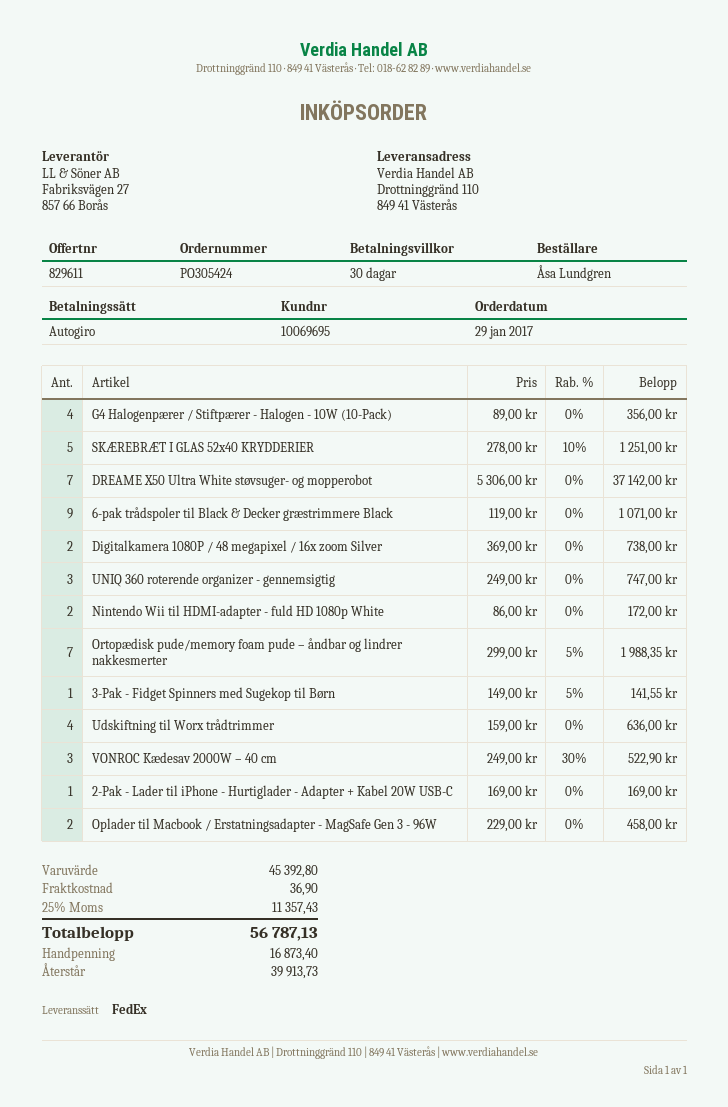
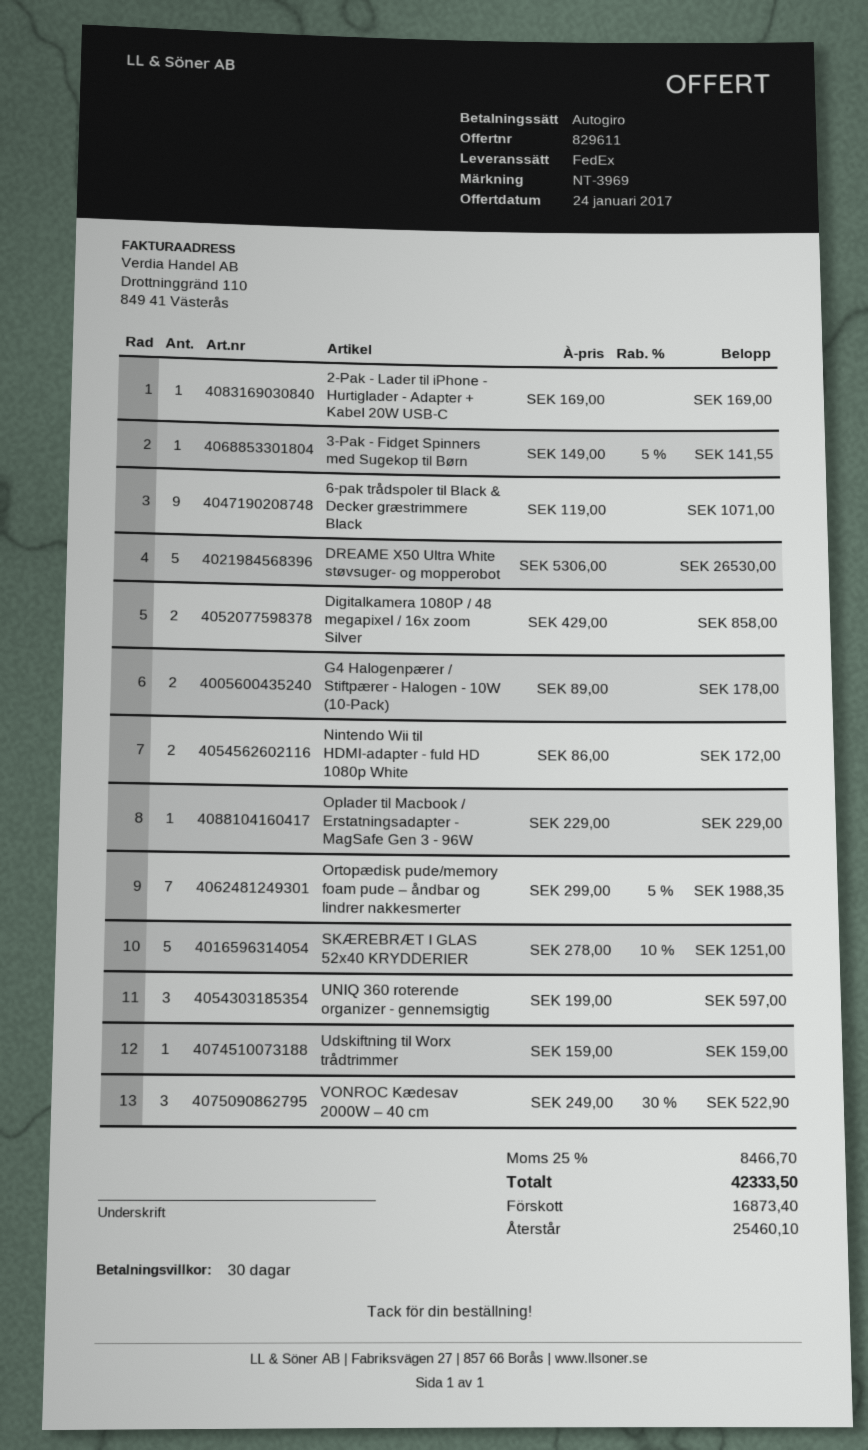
G4 Halogenpærer / Stiftpærer - Halogen - 10W (10-Pack): 4 x 89.00 = 356.00 -> 2 x 89.00 = 178.00
DREAME X50 Ultra White støvsuger- og mopperobot: 7 x 5306.00 = 37142.00 -> 5 x 5306.00 = 26530.00
Digitalkamera 1080P / 48 megapixel / 16x zoom Silver: 2 x 369.00 = 738.00 -> 2 x 429.00 = 858.00
UNIQ 360 roterende organizer - gennemsigtig: 3 x 249.00 = 747.00 -> 3 x 199.00 = 597.00
Udskiftning til Worx trådtrimmer: 4 x 159.00 = 636.00 -> 1 x 159.00 = 159.00
Oplader til Macbook / Erstatningsadapter - MagSafe Gen 3 - 96W: 2 x 229.00 = 458.00 -> 1 x 229.00 = 229.00
shipping: 36.90 -> none
tax: 25% = 11357.43 -> 25% = 8466.70
total: 56787.13 -> 42333.50
balance: 39913.73 -> 25460.10

